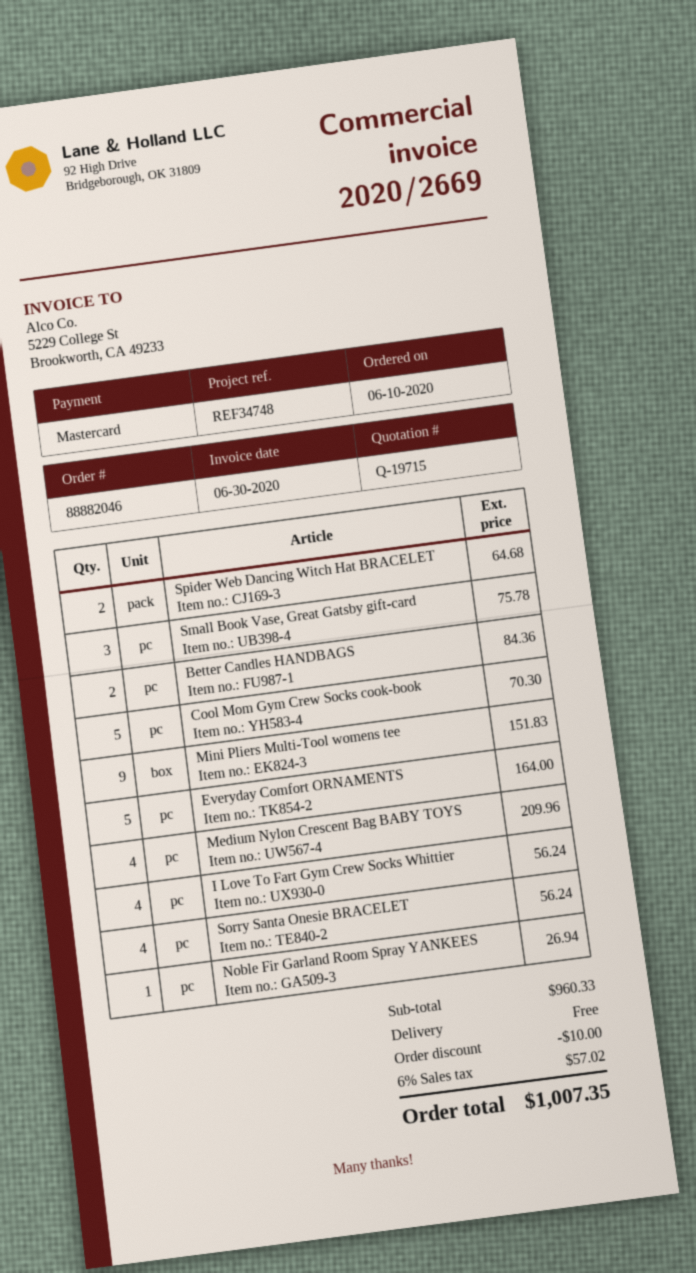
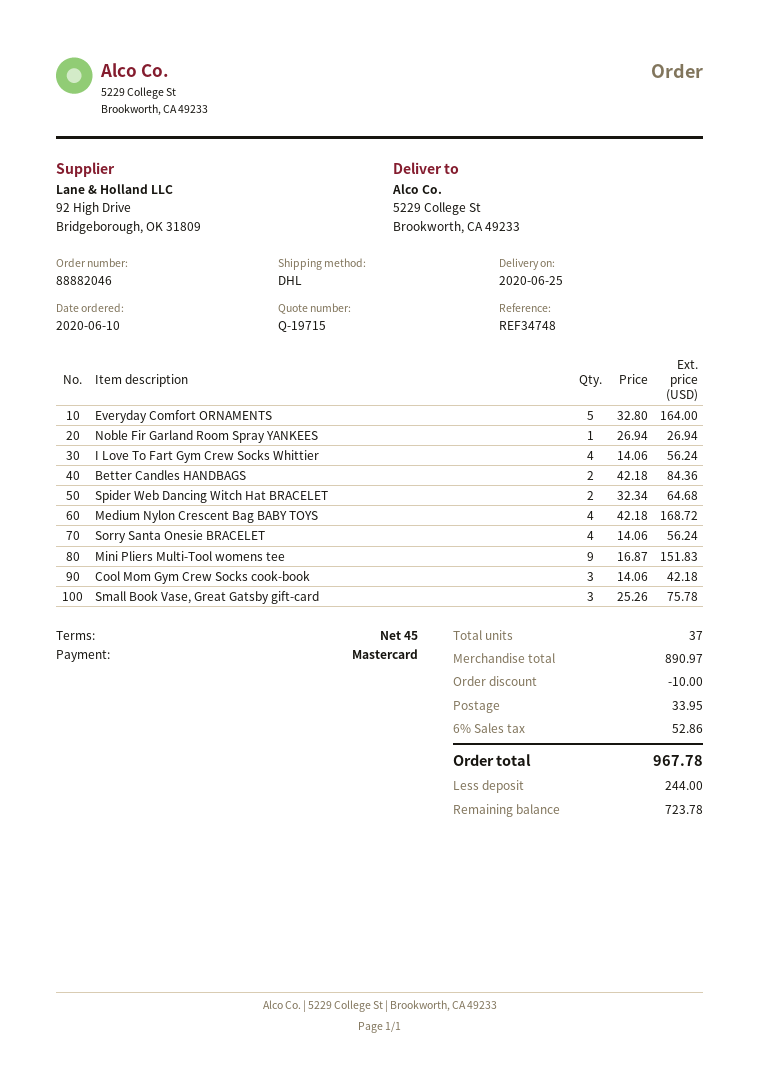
Cool Mom Gym Crew Socks cook-book: 5 for 70.30 -> 3 for 42.18
Medium Nylon Crescent Bag BABY TOYS: 4 for 209.96 -> 4 for 168.72
subtotal: 960.33 -> 890.97
shipping: 0.00 -> 33.95
tax: 6% = 57.02 -> 6% = 52.86
total: 1007.35 -> 967.78

